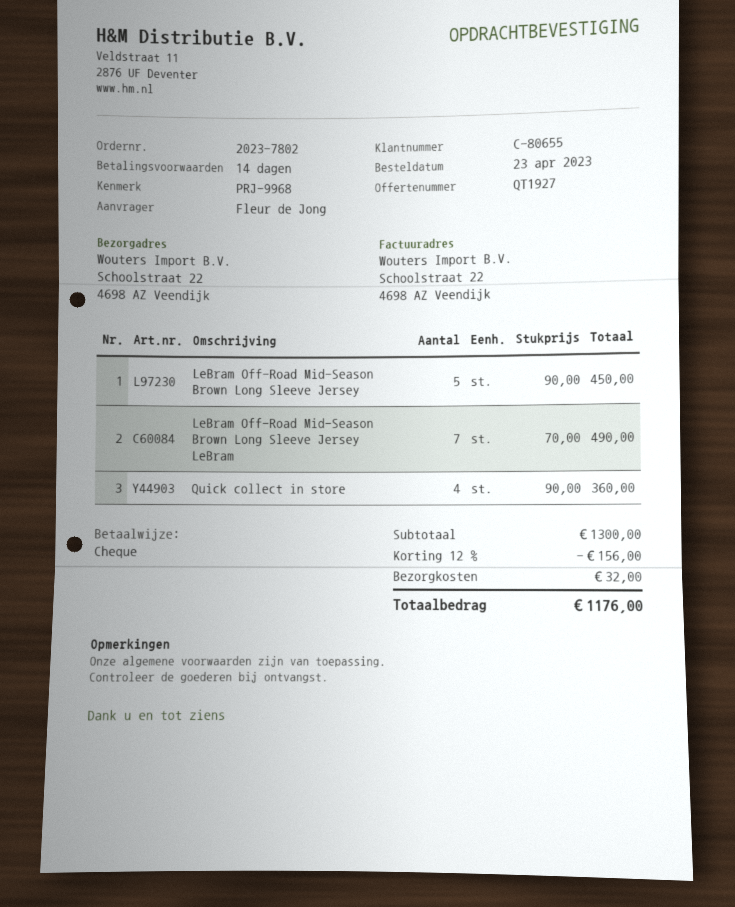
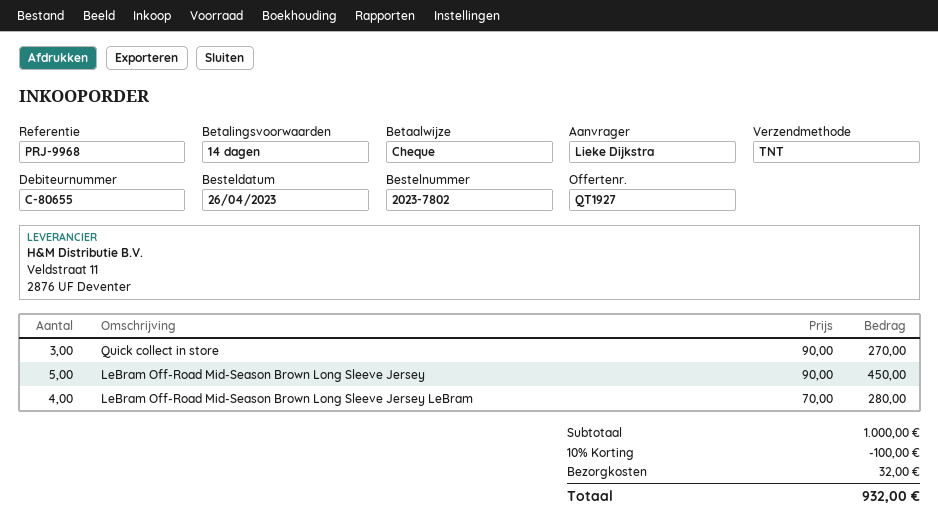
order date: 2023-04-23 -> 2023-04-26
ordered by: Fleur de Jong -> Lieke Dijkstra
LeBram Off-Road Mid-Season Brown Long Sleeve Jersey LeBram: 7 x 70.00 = 490.00 -> 4 x 70.00 = 280.00
Quick collect in store: 4 x 90.00 = 360.00 -> 3 x 90.00 = 270.00
subtotal: 1300.00 -> 1000.00
discount: 12% = 156.00 -> 10% = 100.00
total: 1176.00 -> 932.00

